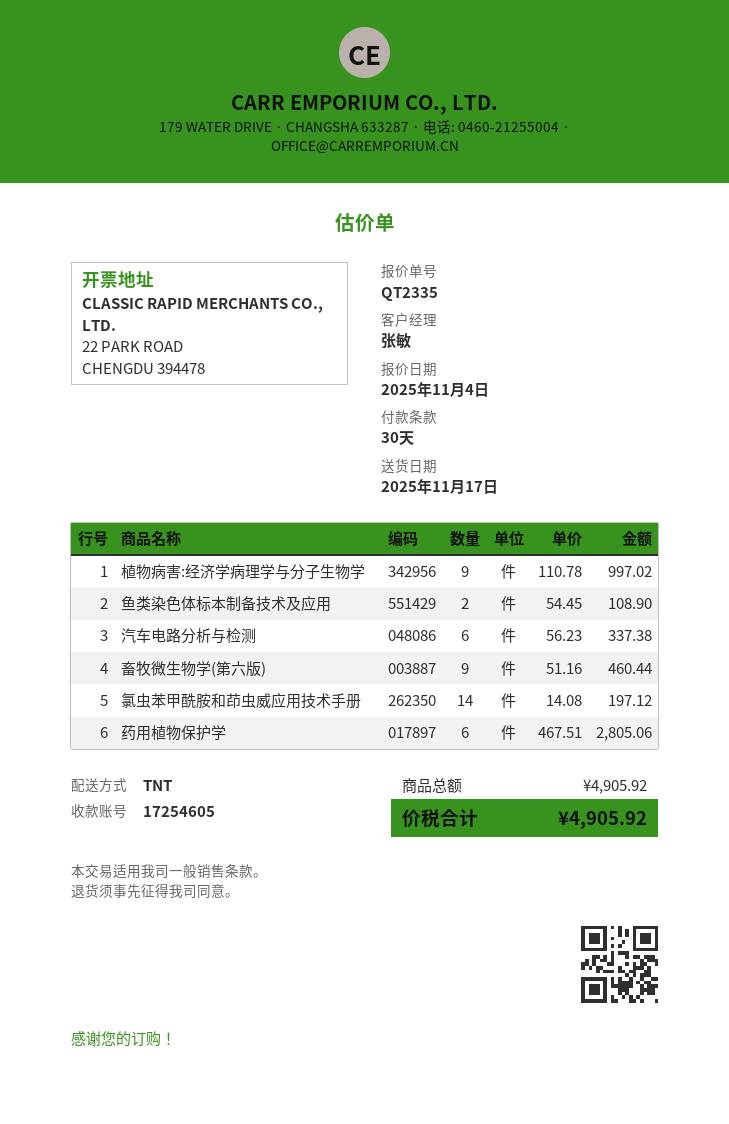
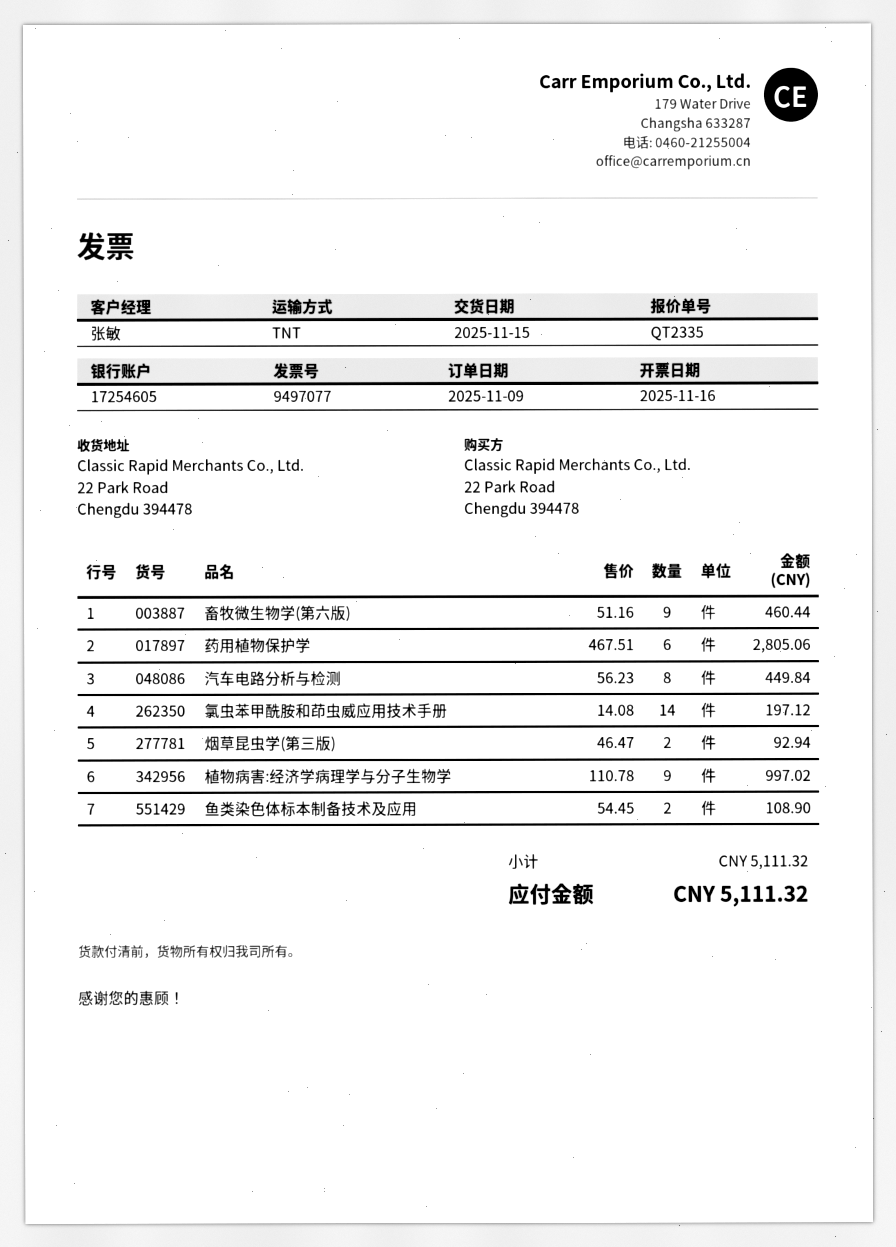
delivery date: 2025-11-17 -> 2025-11-15
汽车电路分析与检测: 6 x 56.23 = 337.38 -> 8 x 56.23 = 449.84
烟草昆虫学(第三版): none -> 2 x 46.47 = 92.94
subtotal: 4905.92 -> 5111.32
total: 4905.92 -> 5111.32

